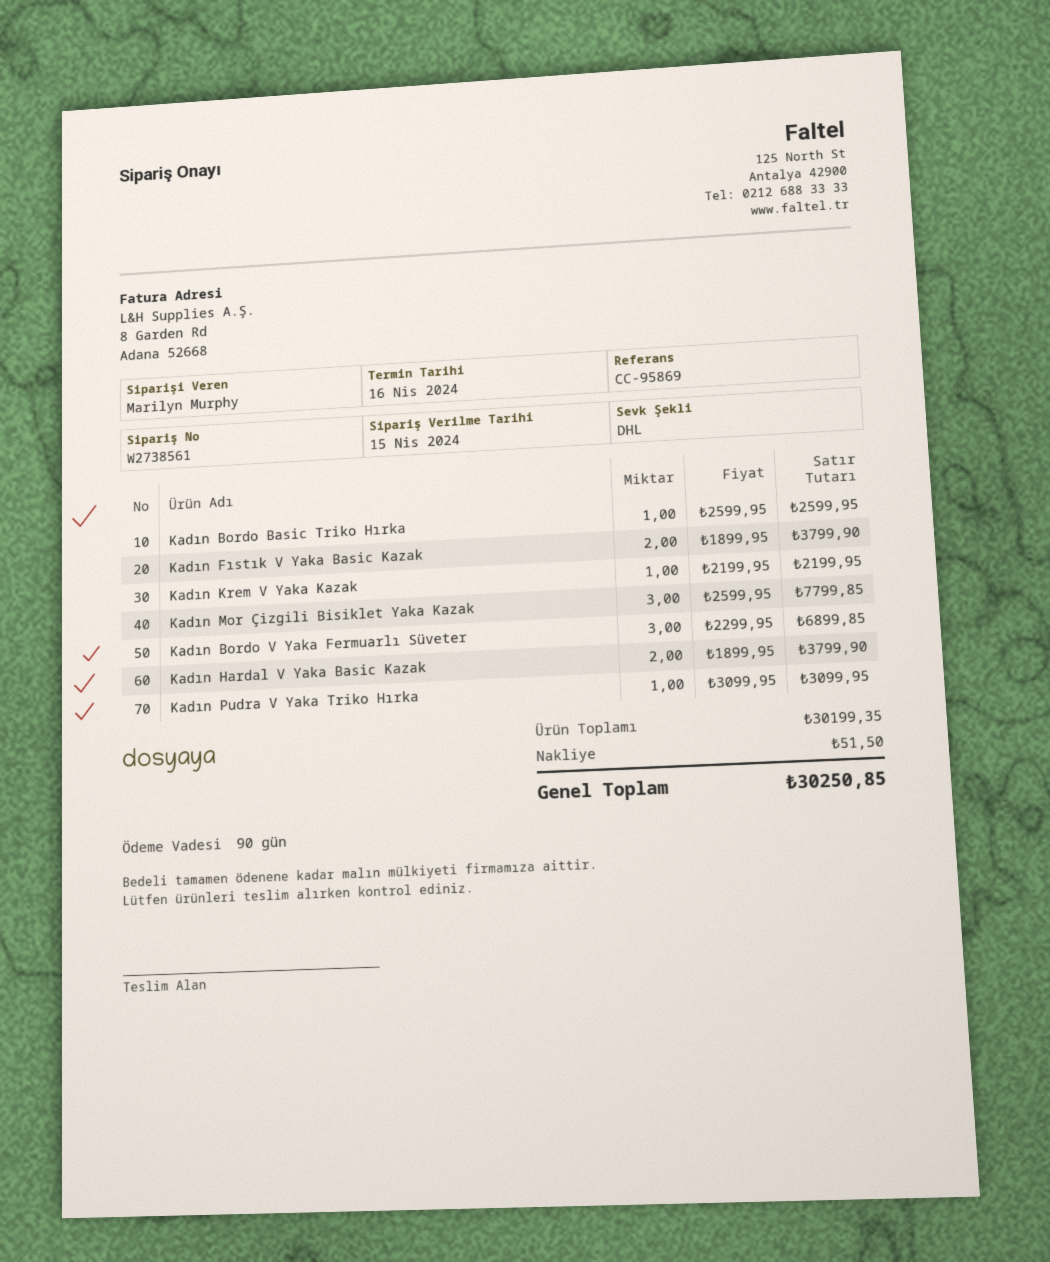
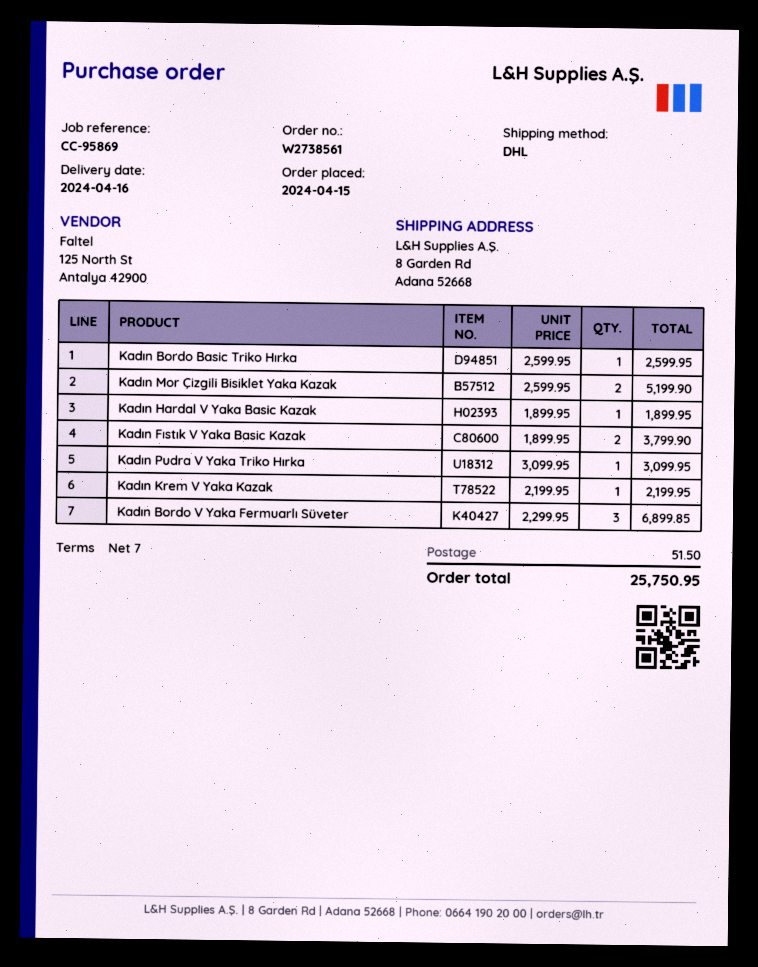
payment terms: 90 days -> 7 days
Kadın Mor Çizgili Bisiklet Yaka Kazak: 3 x 2599.95 = 7799.85 -> 2 x 2599.95 = 5199.90
Kadın Hardal V Yaka Basic Kazak: 2 x 1899.95 = 3799.90 -> 1 x 1899.95 = 1899.95
total: 30250.85 -> 25750.95

